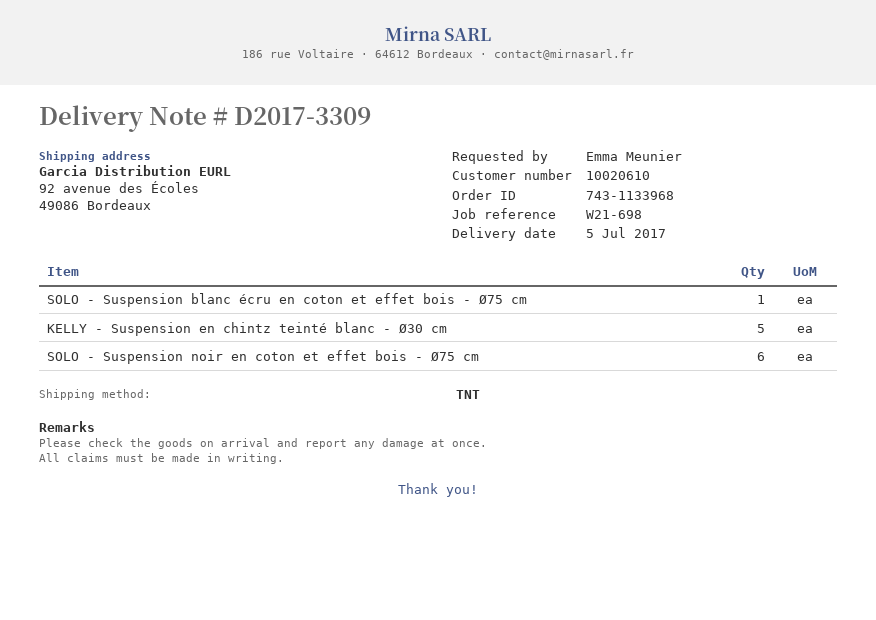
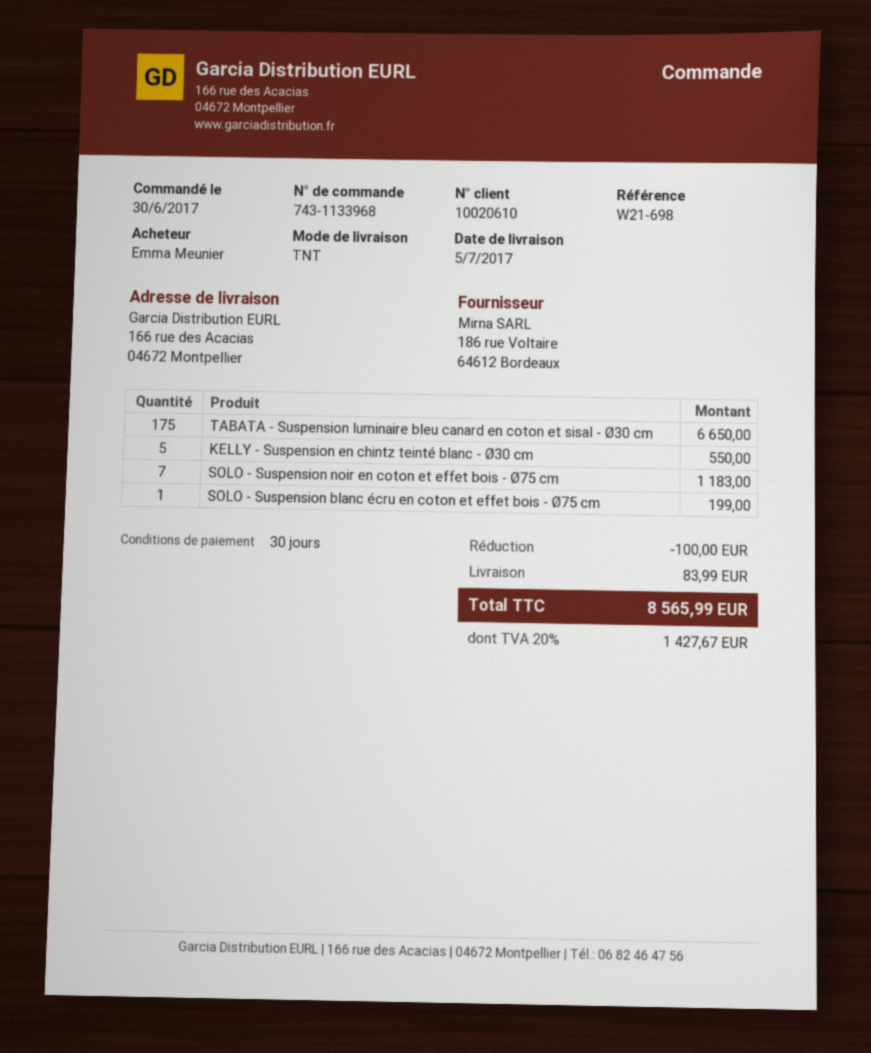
ship to: 92 avenue des Écoles, 49086 Bordeaux -> 166 rue des Acacias, 04672 Montpellier
SOLO - Suspension noir en coton et effet bois - Ø75 cm: 6 -> 7
TABATA - Suspension luminaire bleu canard en coton et sisal - Ø30 cm: none -> 175

